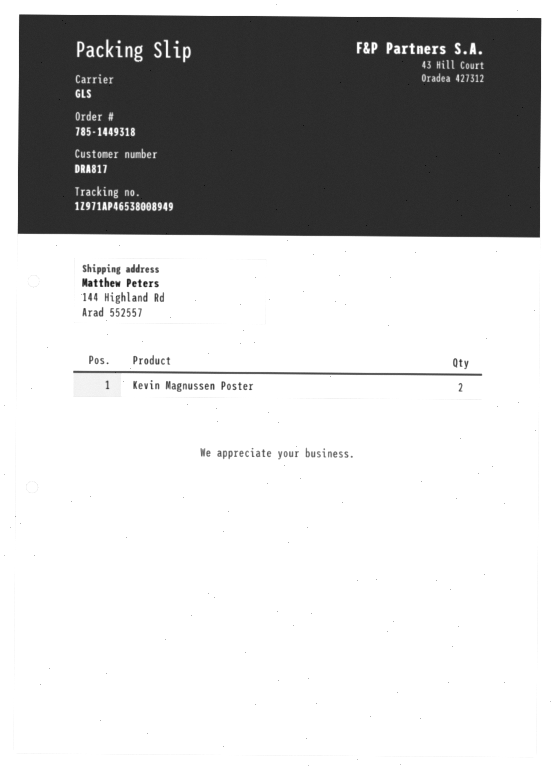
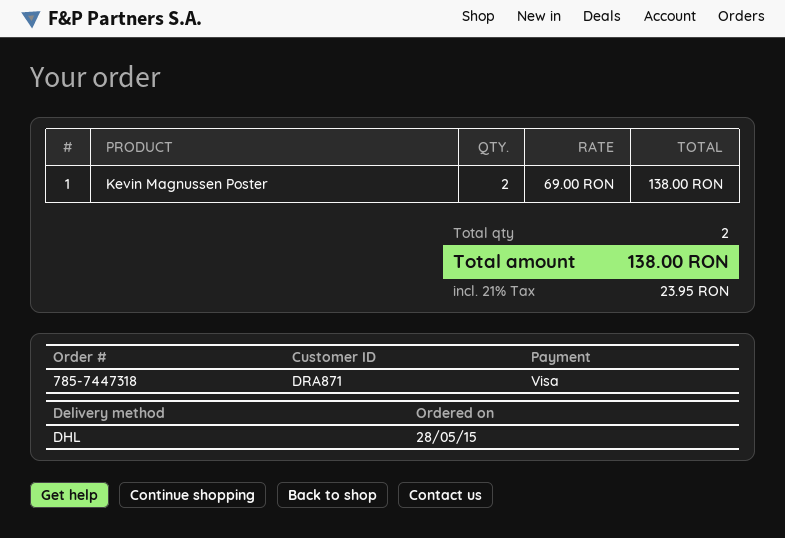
order number: 785-1449318 -> 785-7447318
customer number: DRA817 -> DRA871
shipping method: GLS -> DHL

